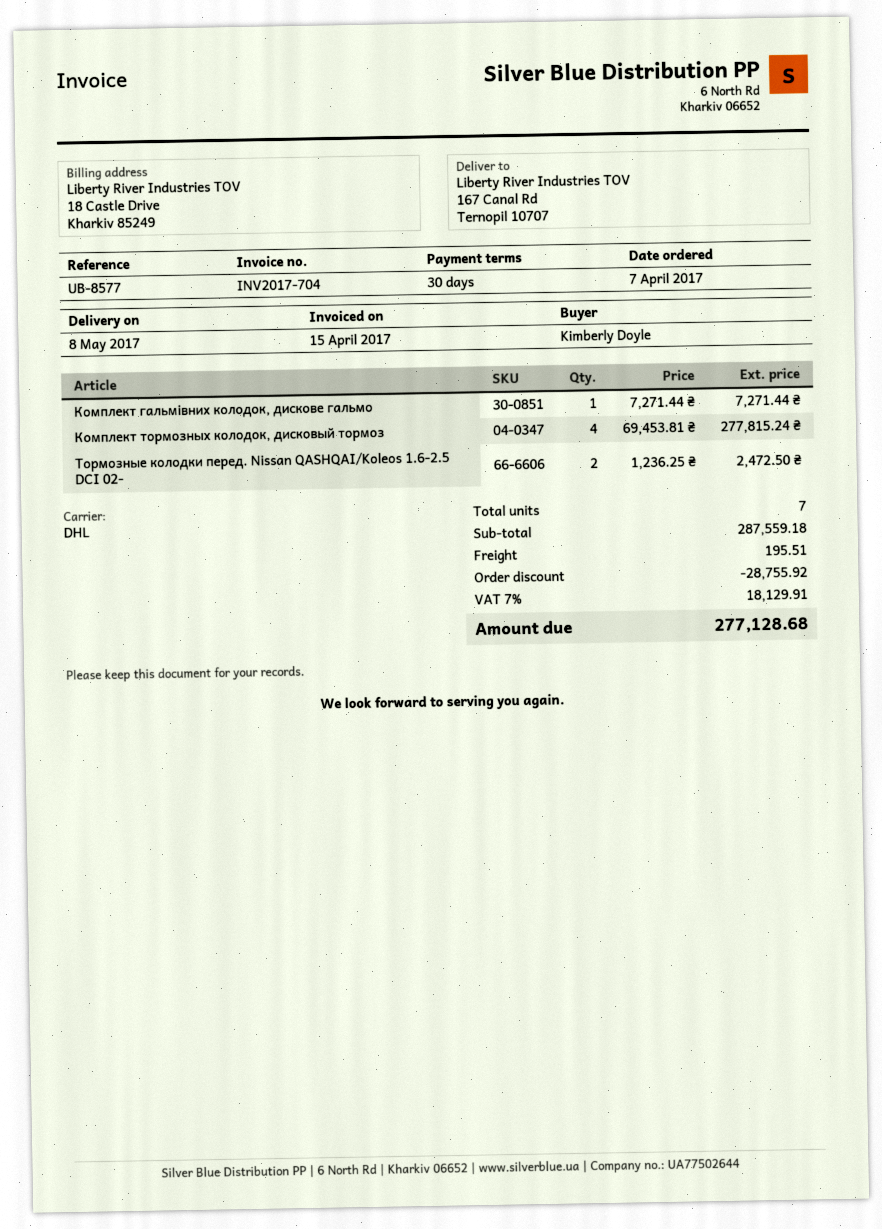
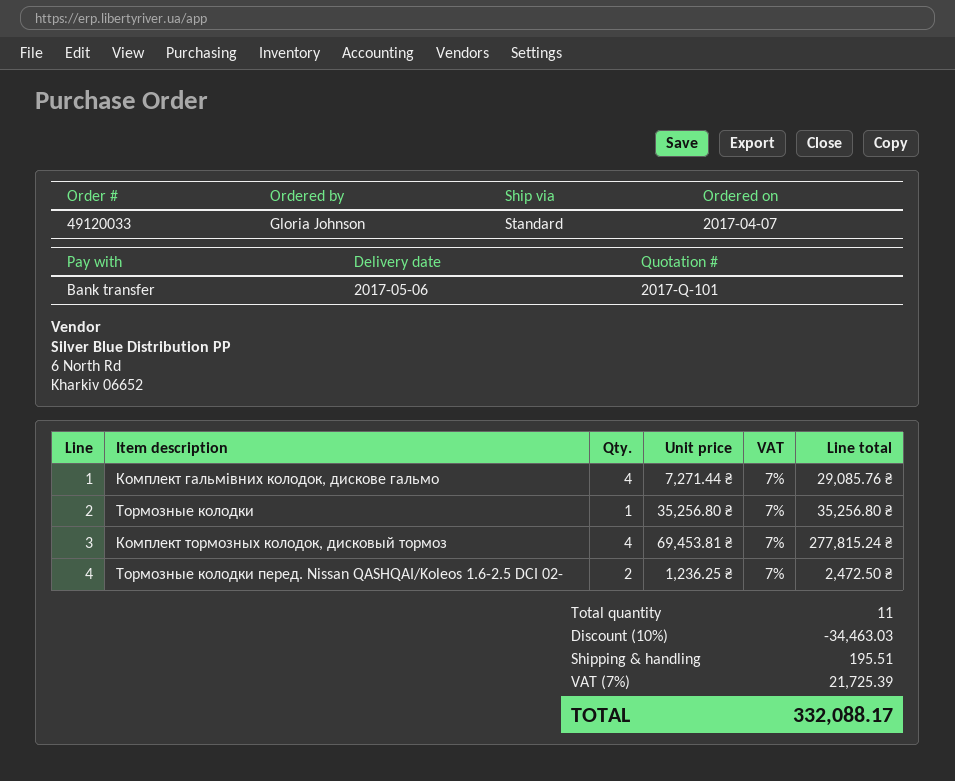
delivery date: 2017-05-08 -> 2017-05-06
ordered by: Kimberly Doyle -> Gloria Johnson
shipping method: DHL -> standard
Комплект гальмівних колодок, дискове гальмо: 1 x 7271.44 = 7271.44 -> 4 x 7271.44 = 29085.76
Тормозные колодки: none -> 1 x 35256.80 = 35256.80
total quantity: 7 -> 11
discount: 28755.92 -> 34463.03
tax: 7% = 18129.91 -> 7% = 21725.39
total: 277128.68 -> 332088.17

